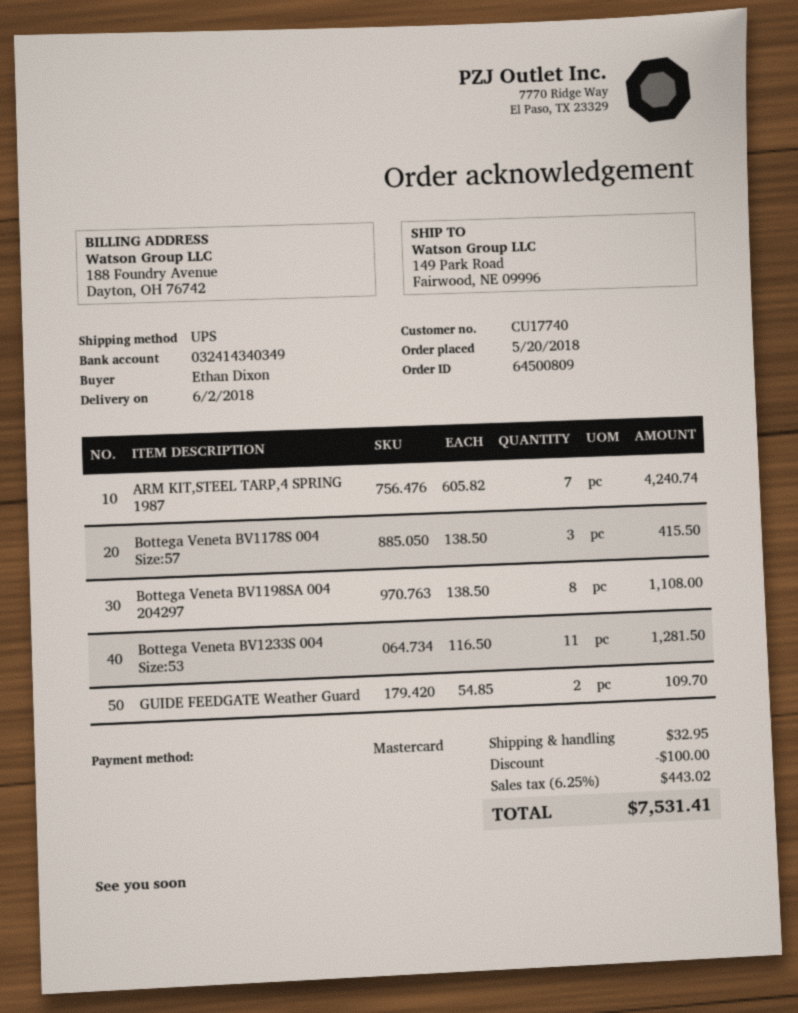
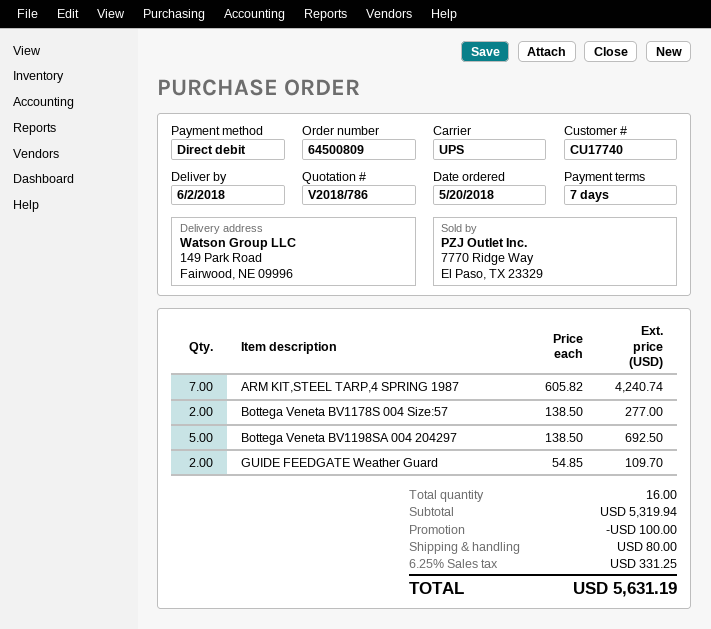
payment method: Mastercard -> direct debit
Bottega Veneta BV1178S 004 Size:57: 3 x 138.50 = 415.50 -> 2 x 138.50 = 277.00
Bottega Veneta BV1198SA 004 204297: 8 x 138.50 = 1108.00 -> 5 x 138.50 = 692.50
Bottega Veneta BV1233S 004 Size:53: 11 x 116.50 = 1281.50 -> none
shipping: 32.95 -> 80.00
tax: 6.25% = 443.02 -> 6.25% = 331.25
total: 7531.41 -> 5631.19

